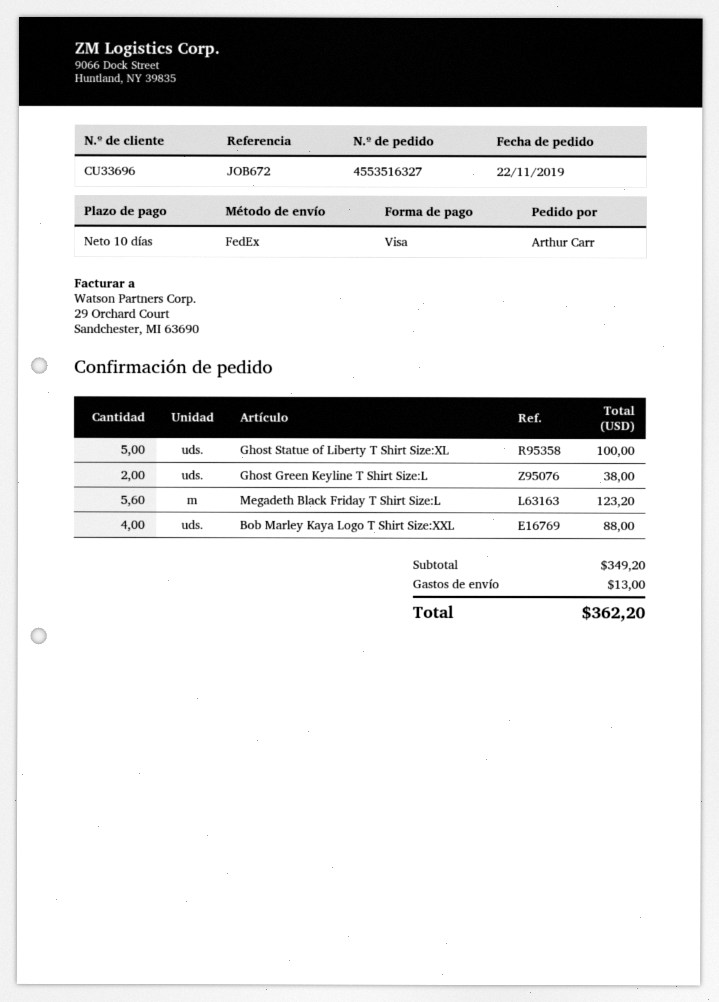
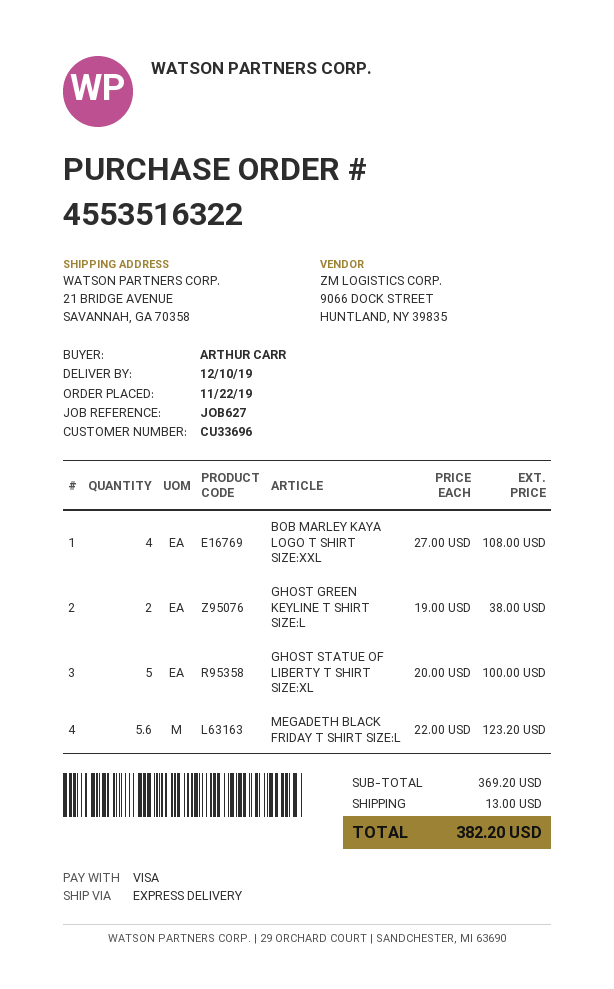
order number: 4553516327 -> 4553516322
reference: JOB672 -> JOB627
shipping method: FedEx -> express
Bob Marley Kaya Logo T Shirt Size:XXL: 4 for 88.00 -> 4 for 108.00
subtotal: 349.20 -> 369.20
total: 362.20 -> 382.20

